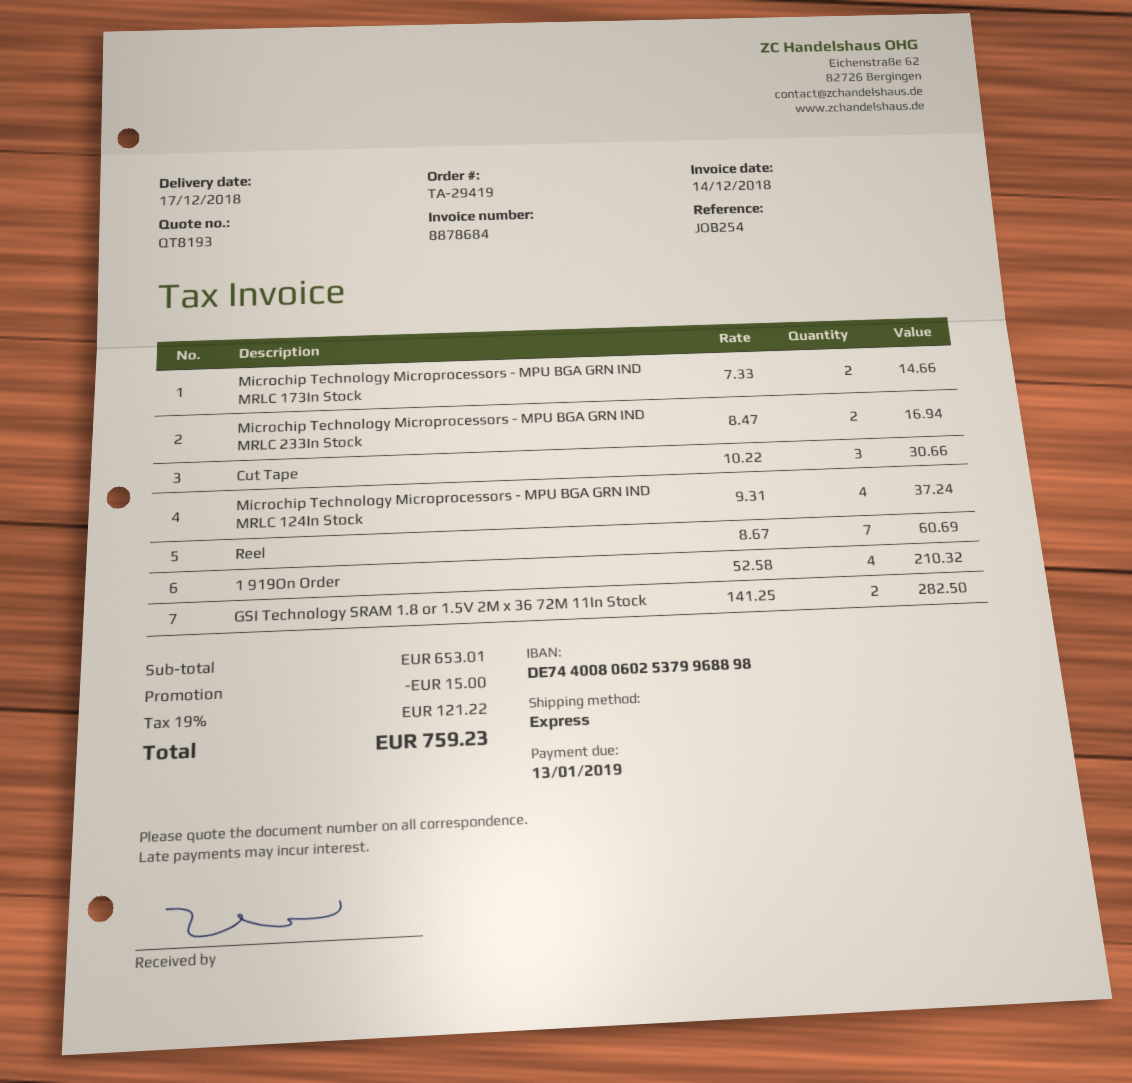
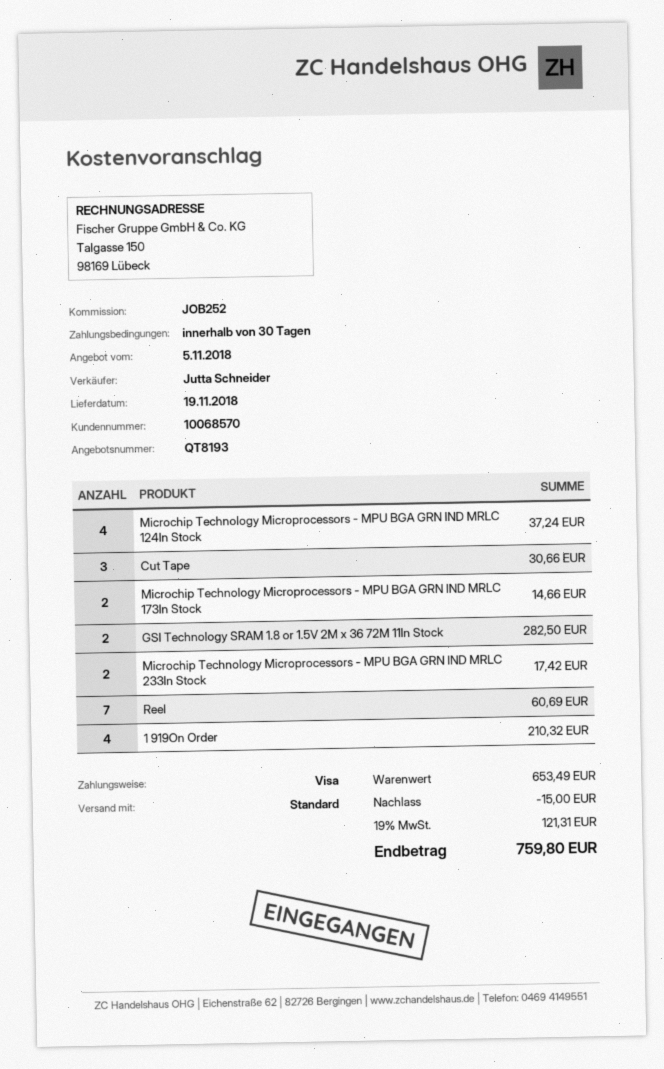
delivery date: 2018-12-17 -> 2018-11-19
reference: JOB254 -> JOB252
shipping method: express -> standard
Microchip Technology Microprocessors - MPU BGA GRN IND MRLC 233In Stock: 2 for 16.94 -> 2 for 17.42
subtotal: 653.01 -> 653.49
tax: 19% = 121.22 -> 19% = 121.31
total: 759.23 -> 759.80

